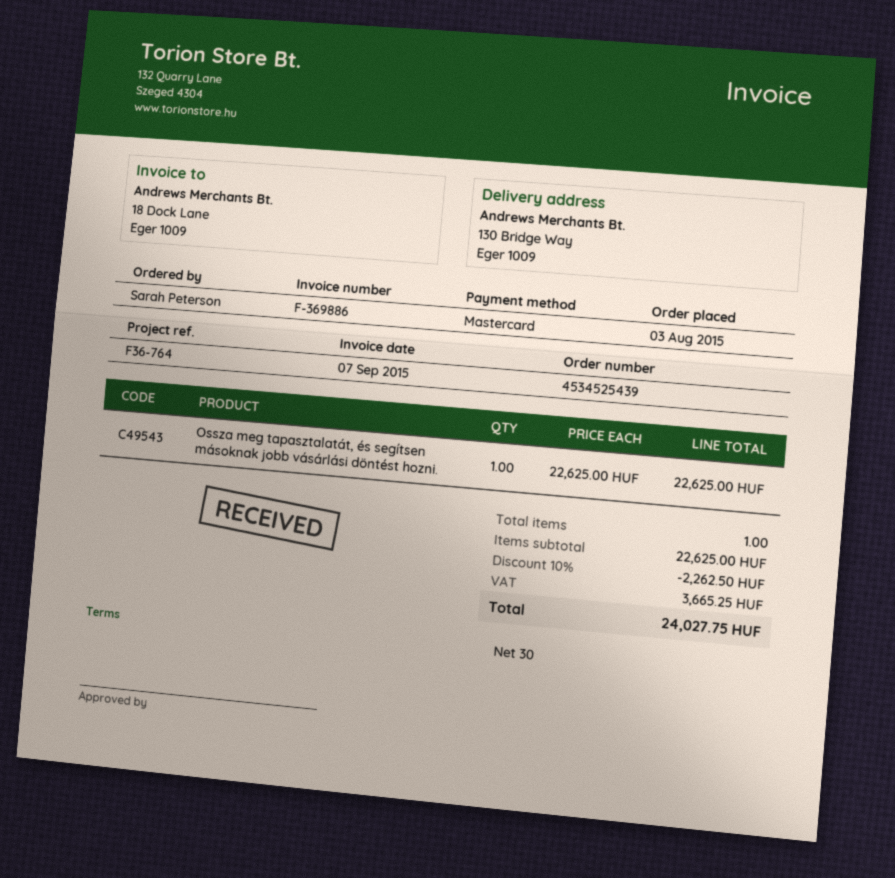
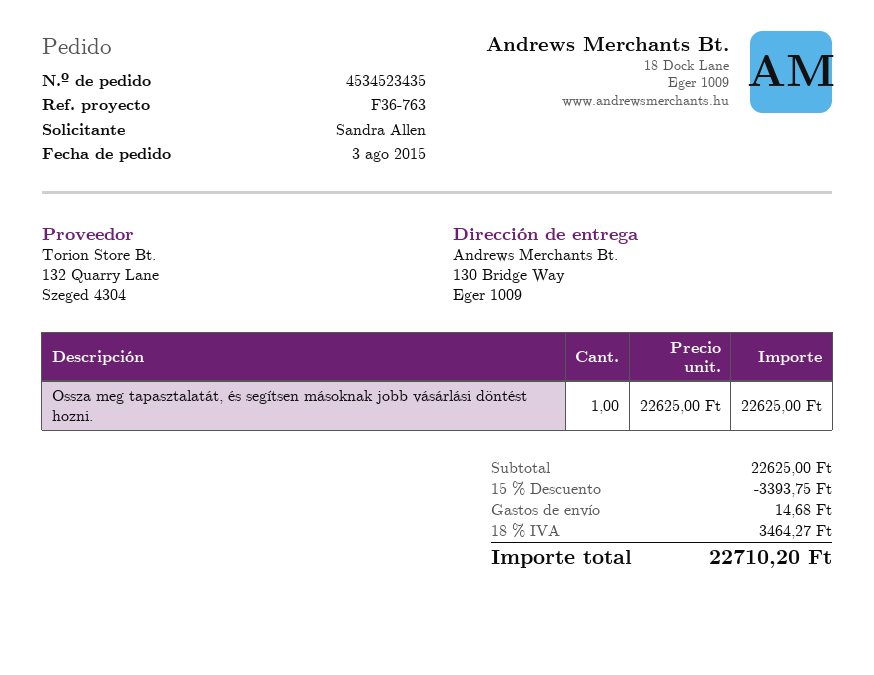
order number: 4534525439 -> 4534523435
reference: F36-764 -> F36-763
ordered by: Sarah Peterson -> Sandra Allen
discount: 10% = 2262.50 -> 15% = 3393.75
shipping: none -> 14.68
tax: 3665.25 -> 3464.27
total: 24027.75 -> 22710.20

